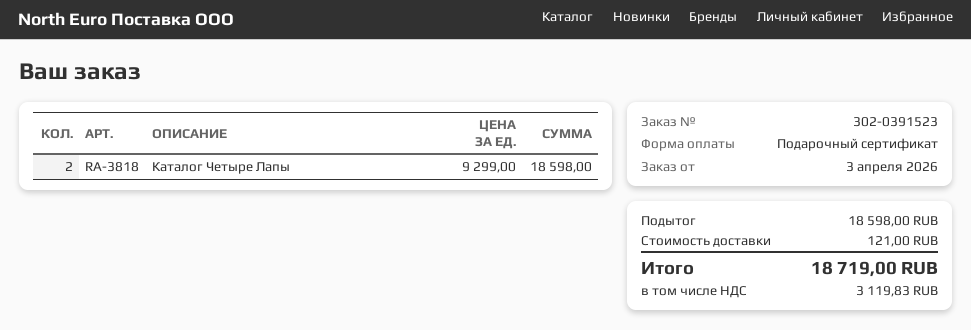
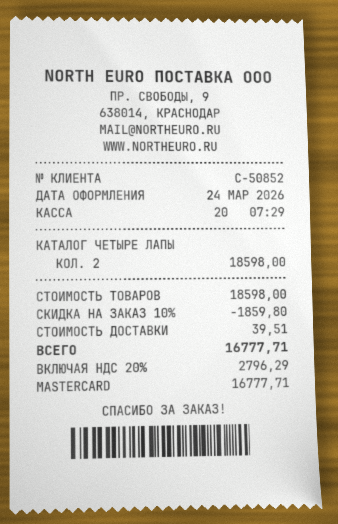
order date: 2026-04-03 -> 2026-03-24
payment method: gift card -> Mastercard
discount: none -> 10% = 1859.80
shipping: 121.00 -> 39.51
tax: 3119.83 -> 2796.29
total: 18719.00 -> 16777.71

